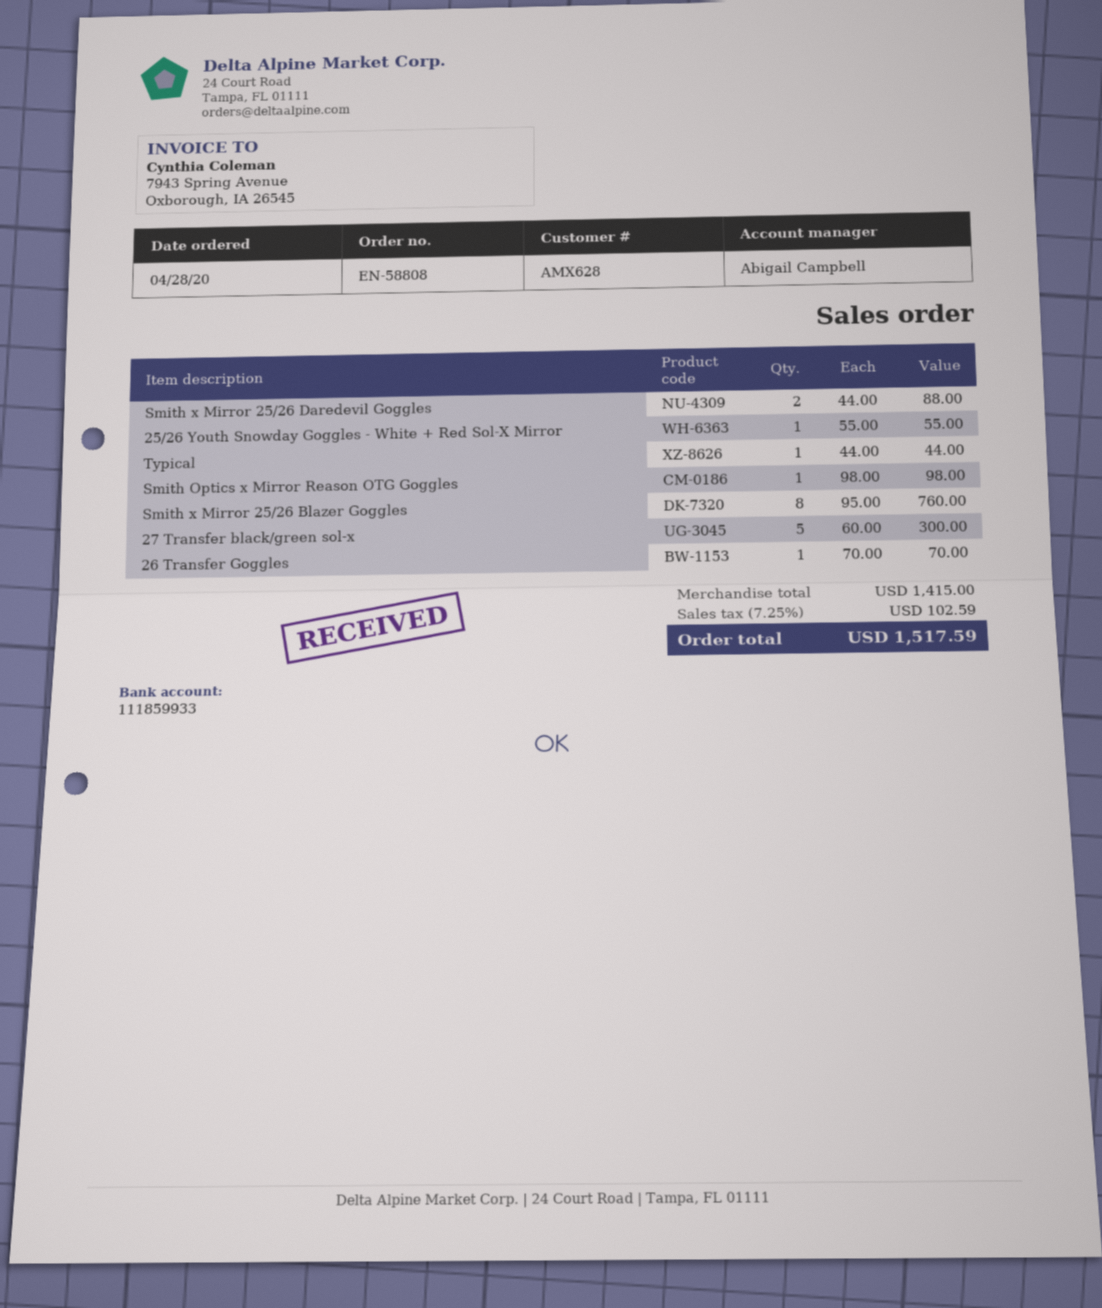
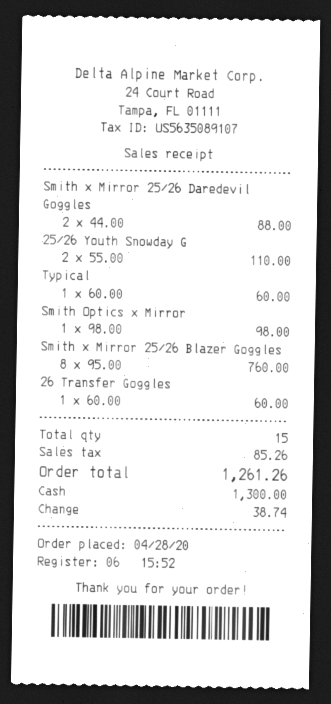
25/26 Youth Snowday Goggles - White + Red Sol-X Mirror: 1 x 55.00 = 55.00 -> 2 x 55.00 = 110.00
Typical: 1 x 44.00 = 44.00 -> 1 x 60.00 = 60.00
27 Transfer black/green sol-x: 5 x 60.00 = 300.00 -> none
26 Transfer Goggles: 1 x 70.00 = 70.00 -> 1 x 60.00 = 60.00
tax: 102.59 -> 85.26
total: 1517.59 -> 1261.26

